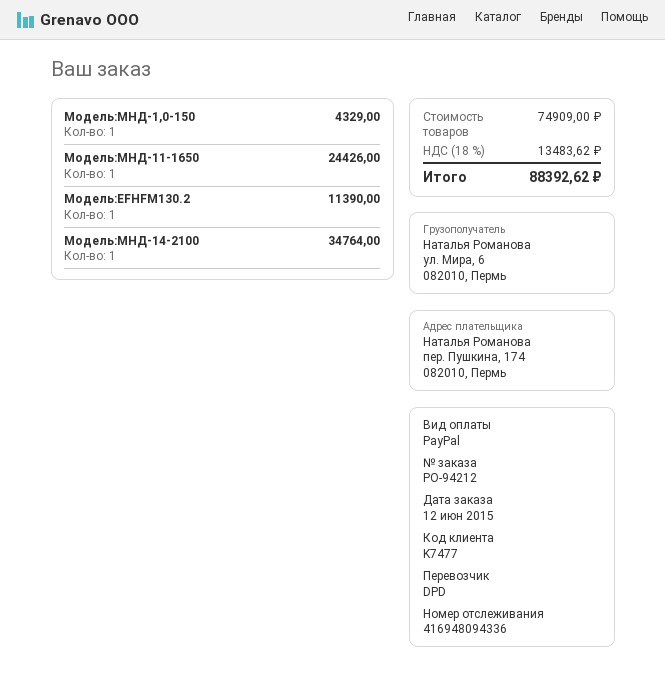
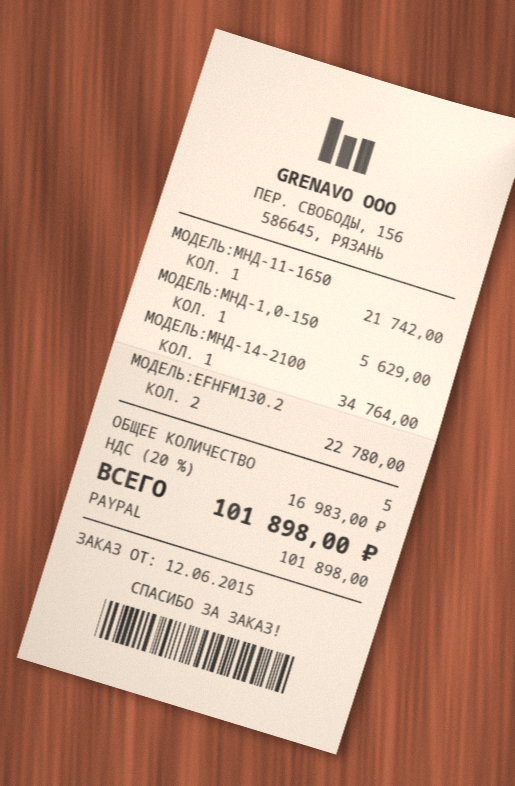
Модель:МНД-1,0-150: 1 for 4329.00 -> 1 for 5629.00
Модель:МНД-11-1650: 1 for 24426.00 -> 1 for 21742.00
Модель:EFHFM130.2: 1 for 11390.00 -> 2 for 22780.00
tax: 18% = 13483.62 -> 20% = 16983.00
total: 88392.62 -> 101898.00

